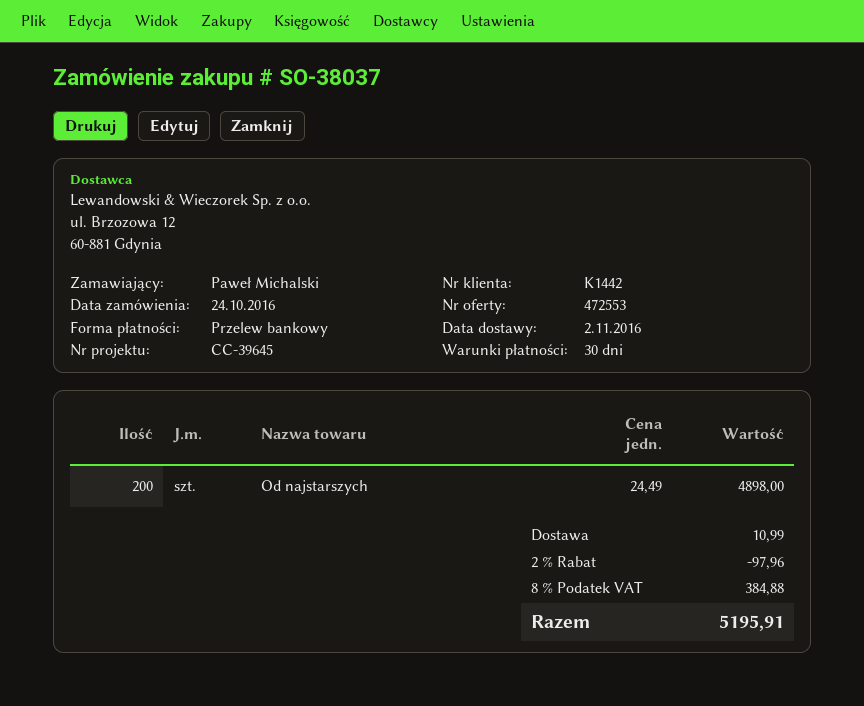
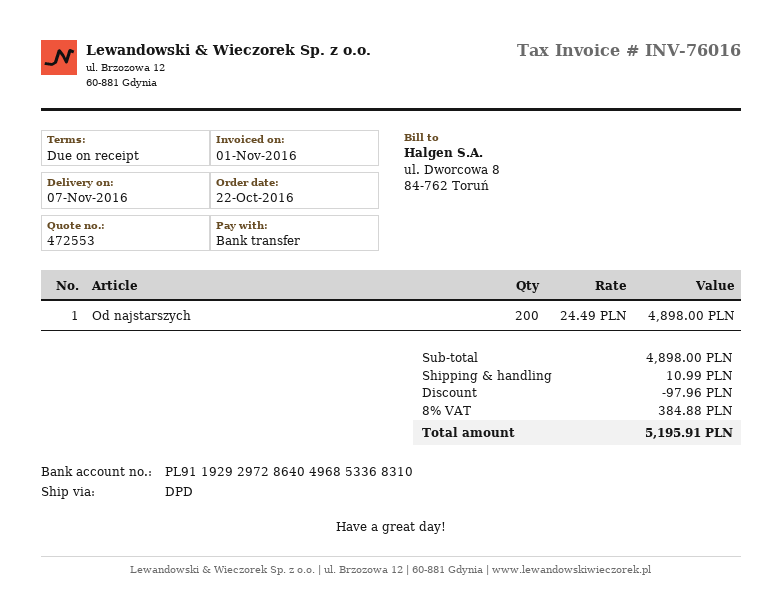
order date: 2016-10-24 -> 2016-10-22
delivery date: 2016-11-02 -> 2016-11-07
payment terms: 30 days -> on receipt

